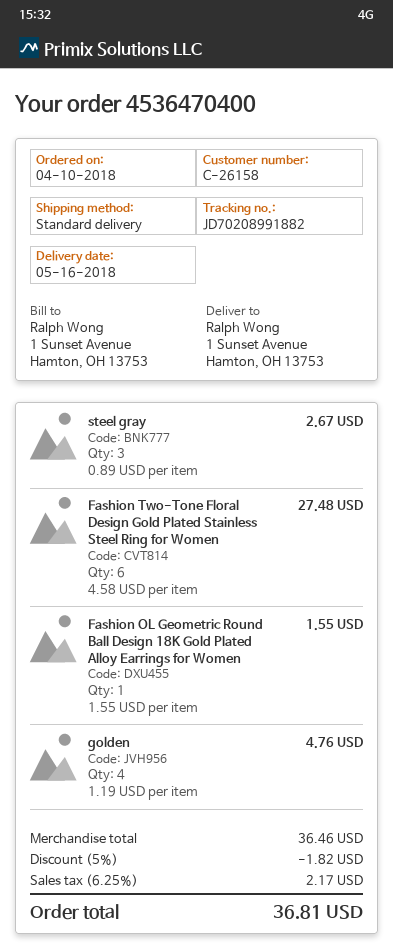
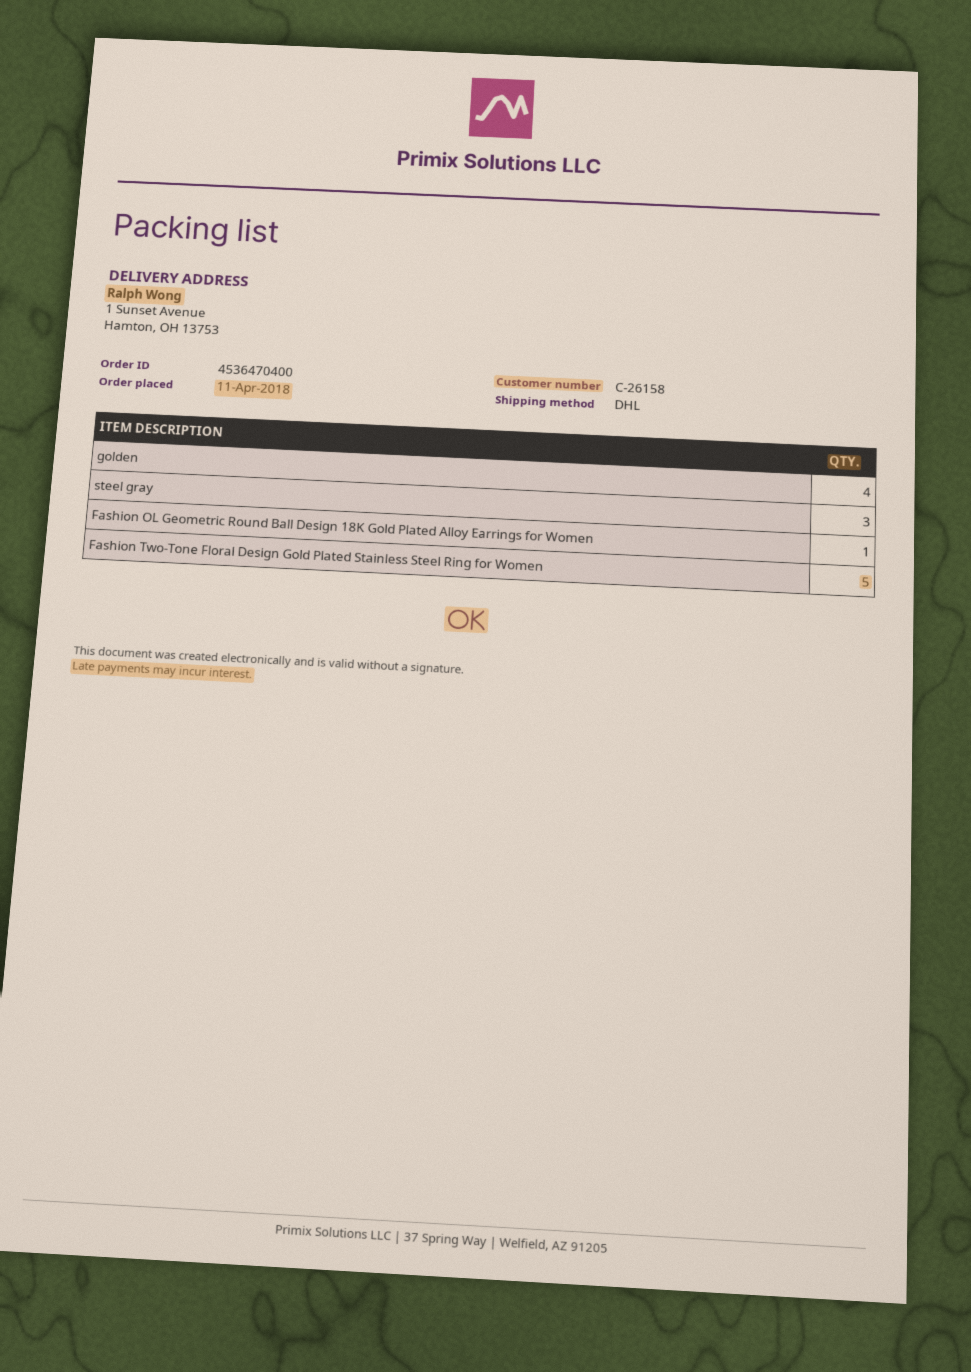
order date: 2018-04-10 -> 2018-04-11
shipping method: standard -> DHL
Fashion Two-Tone Floral Design Gold Plated Stainless Steel Ring for Women: 6 -> 5

